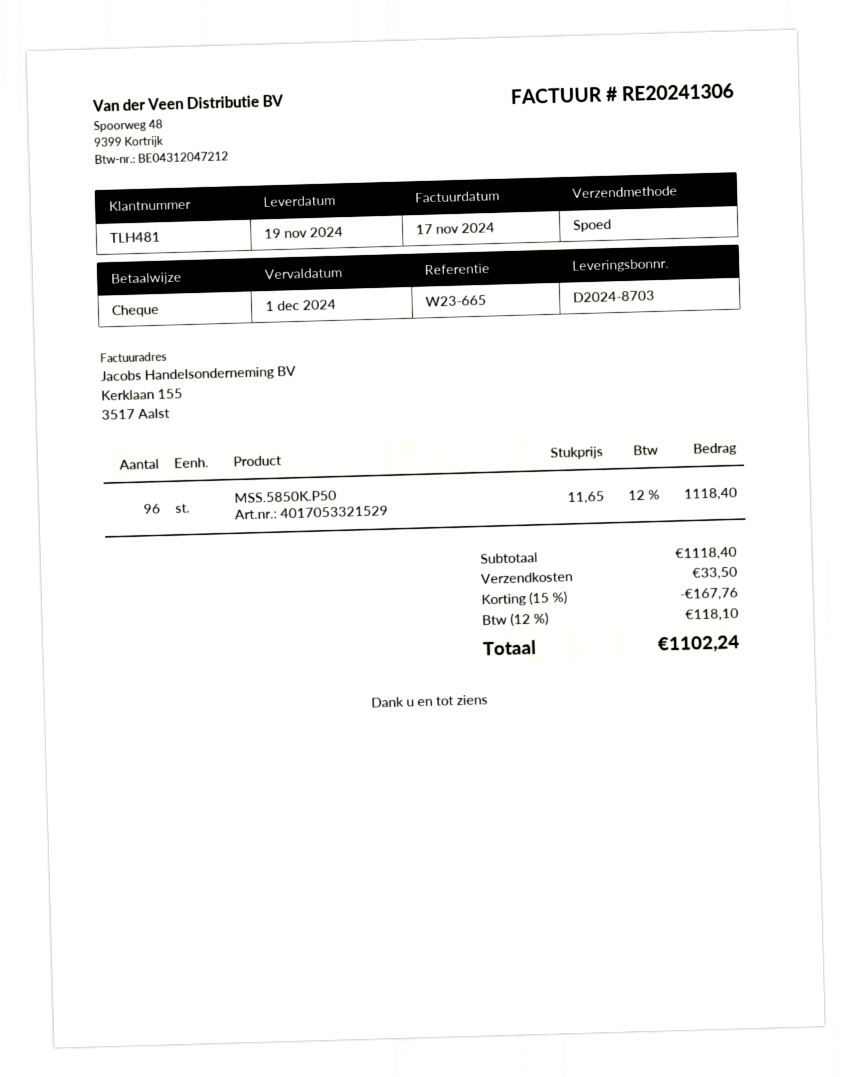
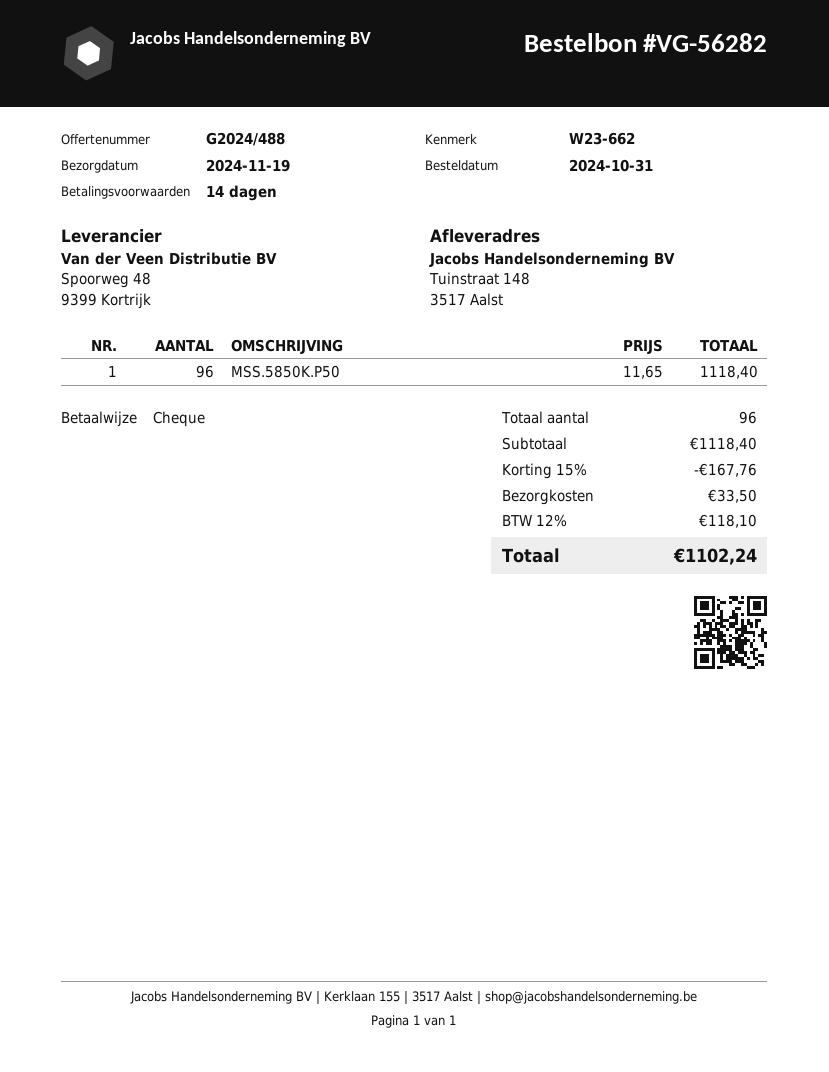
reference: W23-665 -> W23-662

